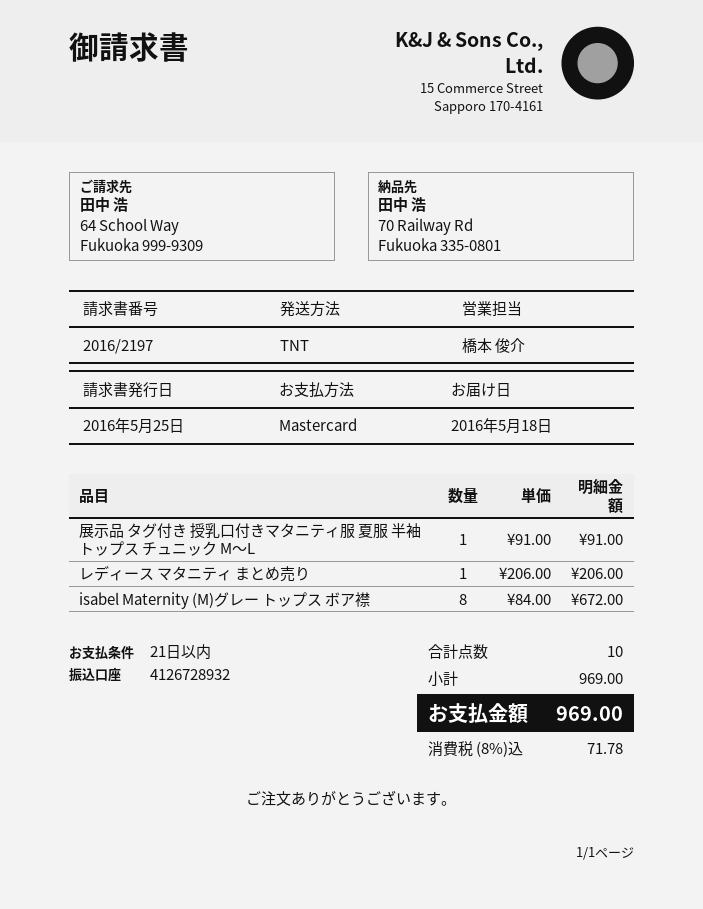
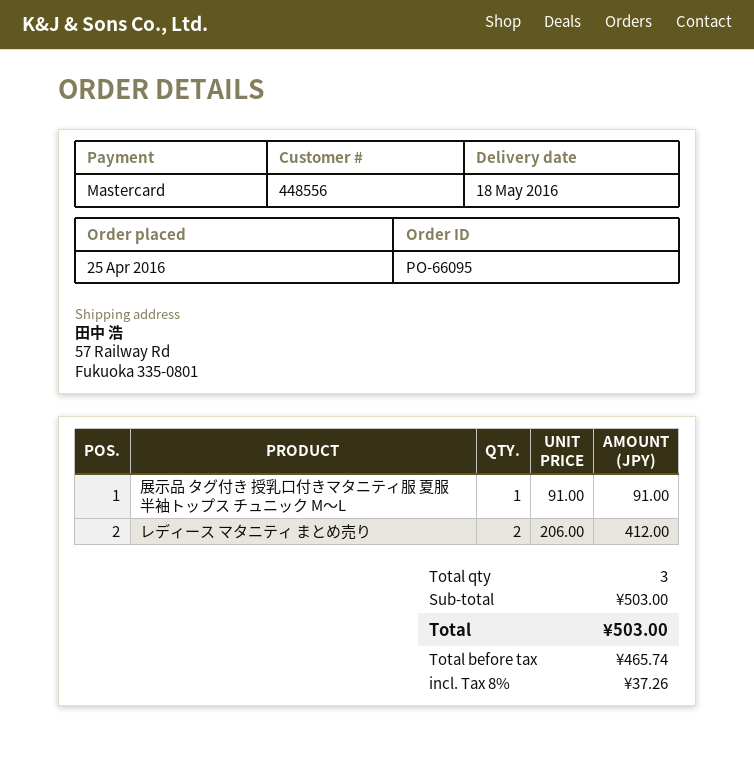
ship to: 70 Railway Rd, Fukuoka 335-0801 -> 57 Railway Rd, Fukuoka 335-0801
レディース マタニティ まとめ売り: 1 x 206.00 = 206.00 -> 2 x 206.00 = 412.00
isabel Maternity (M)グレー トップス ボア襟: 8 x 84.00 = 672.00 -> none
total quantity: 10 -> 3
subtotal: 969.00 -> 503.00
tax: 8% = 71.78 -> 8% = 37.26
total: 969.00 -> 503.00

